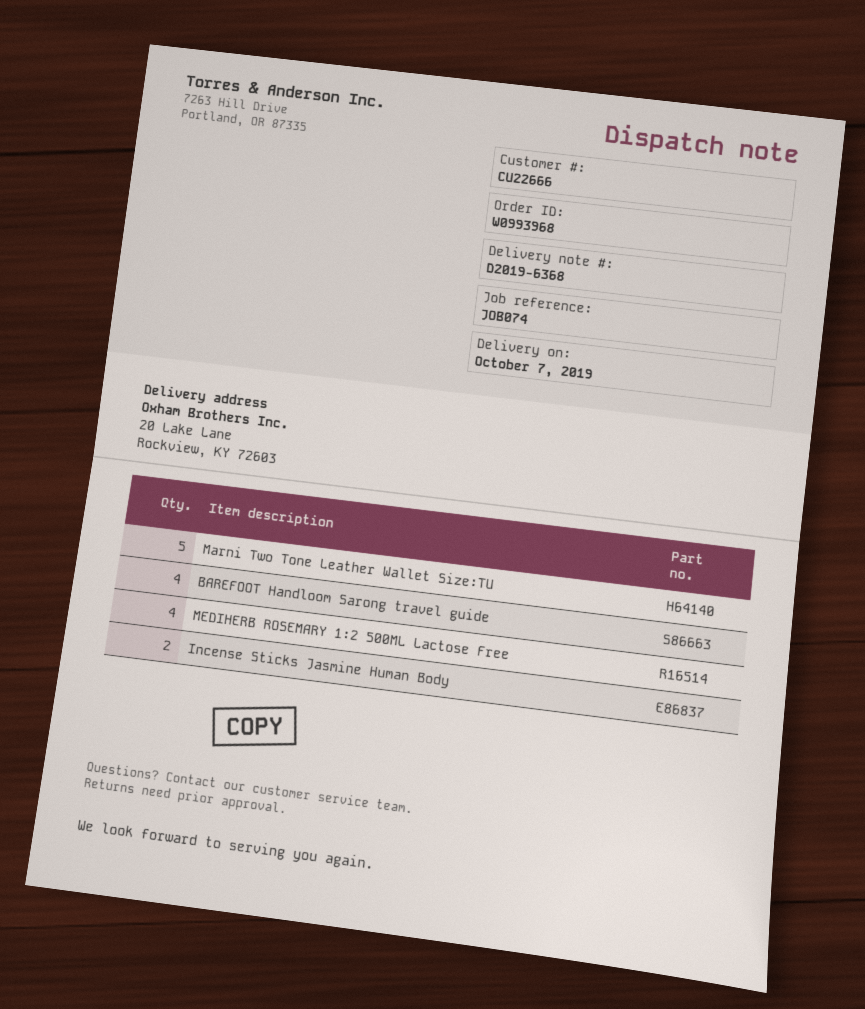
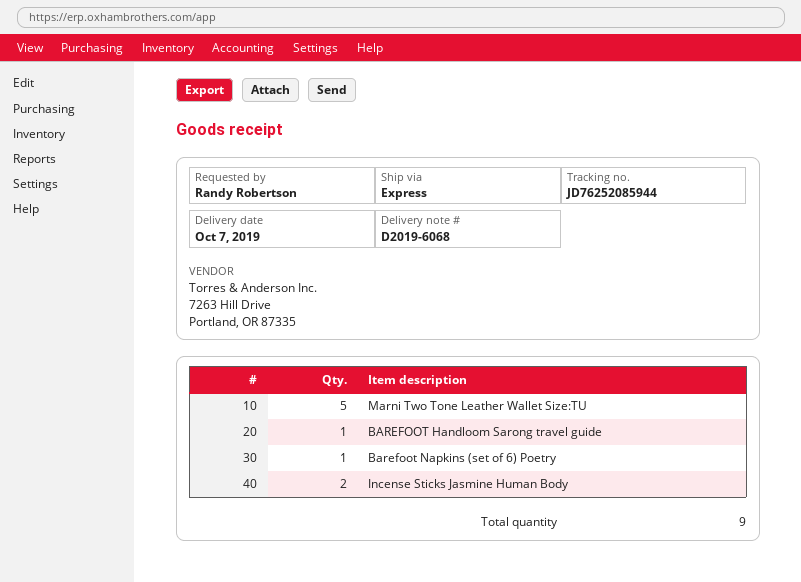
delivery note number: D2019-6368 -> D2019-6068
BAREFOOT Handloom Sarong travel guide: 4 -> 1
MEDIHERB ROSEMARY 1:2 500ML Lactose Free: 4 -> none
Barefoot Napkins (set of 6) Poetry: none -> 1

